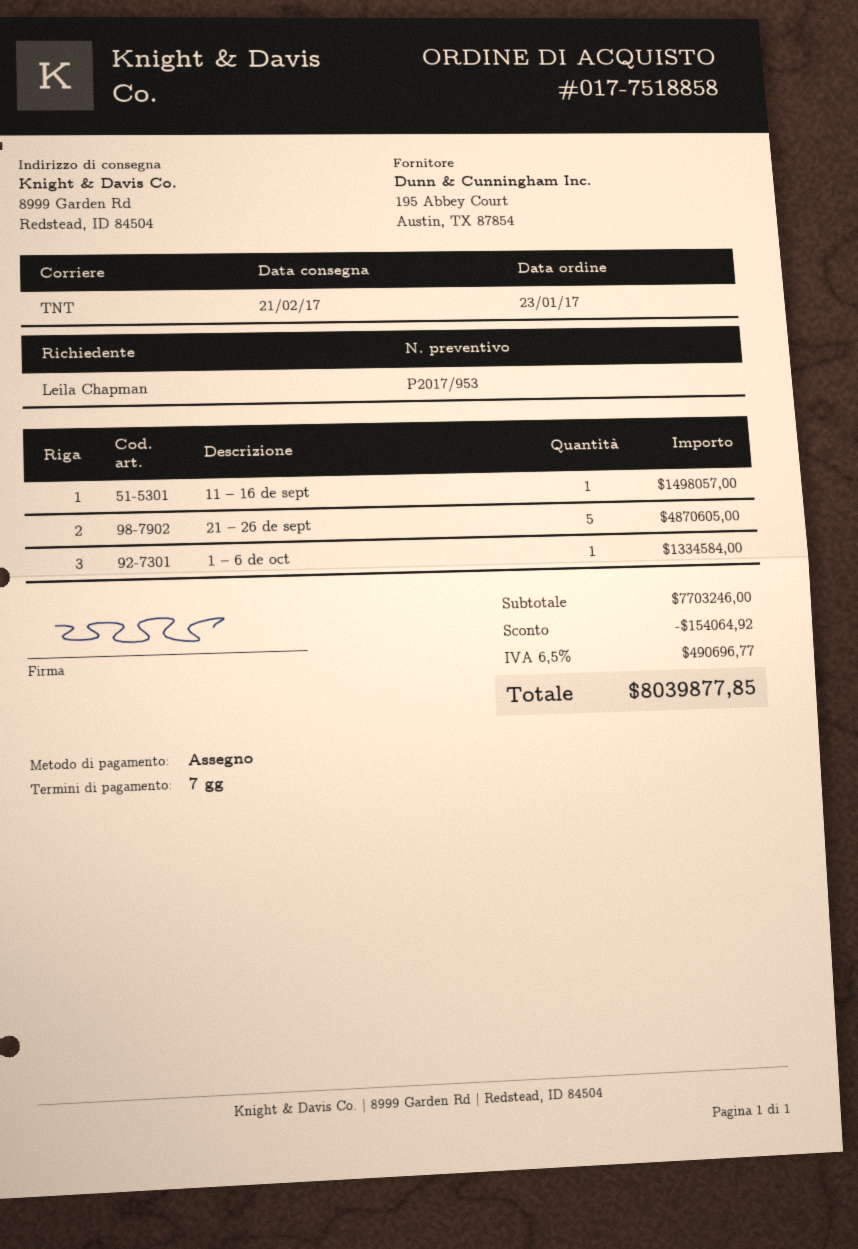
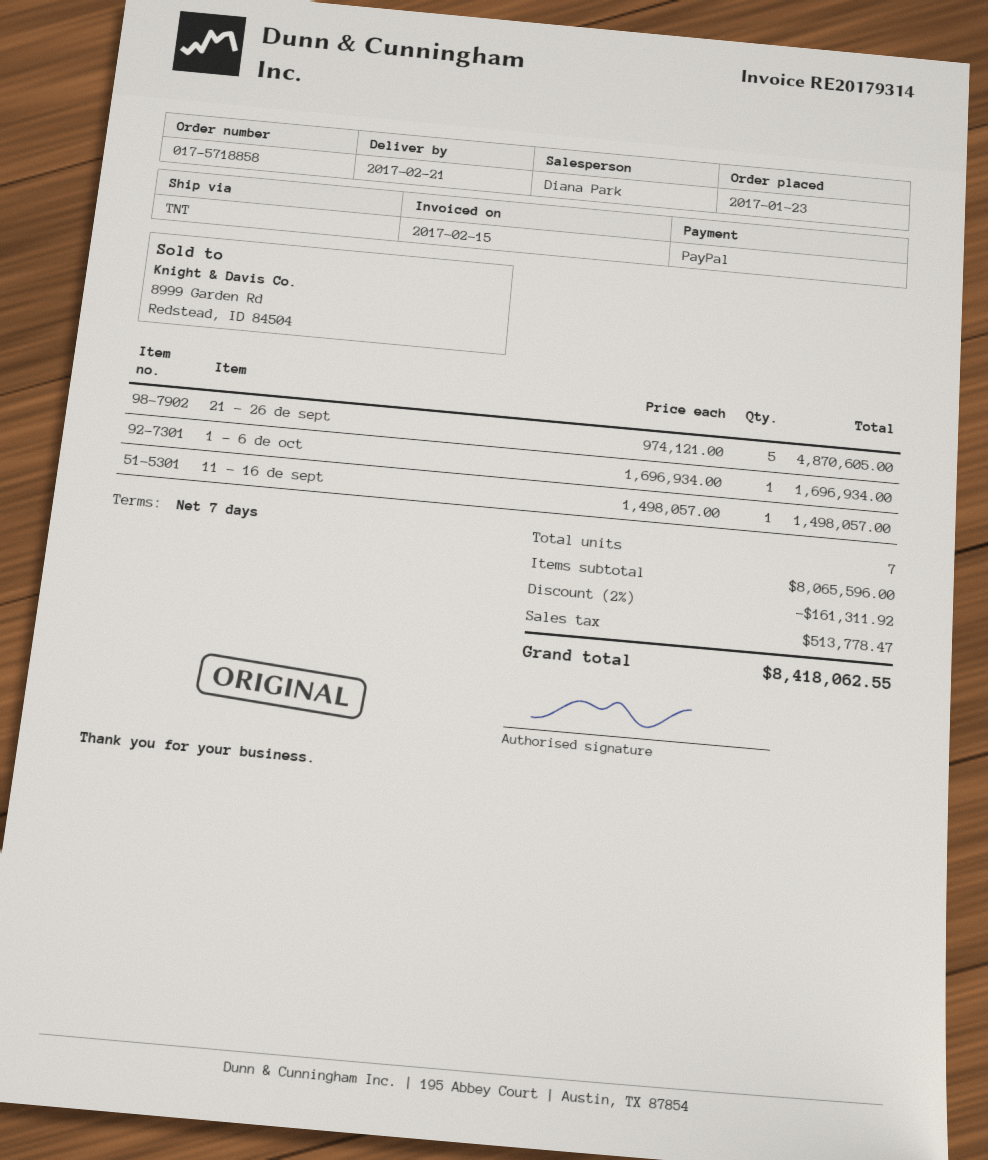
order number: 017-7518858 -> 017-5718858
payment method: cheque -> PayPal
1 – 6 de oct: 1 for 1334584.00 -> 1 for 1696934.00
subtotal: 7703246.00 -> 8065596.00
discount: 154064.92 -> 161311.92
tax: 490696.77 -> 513778.47
total: 8039877.85 -> 8418062.55

